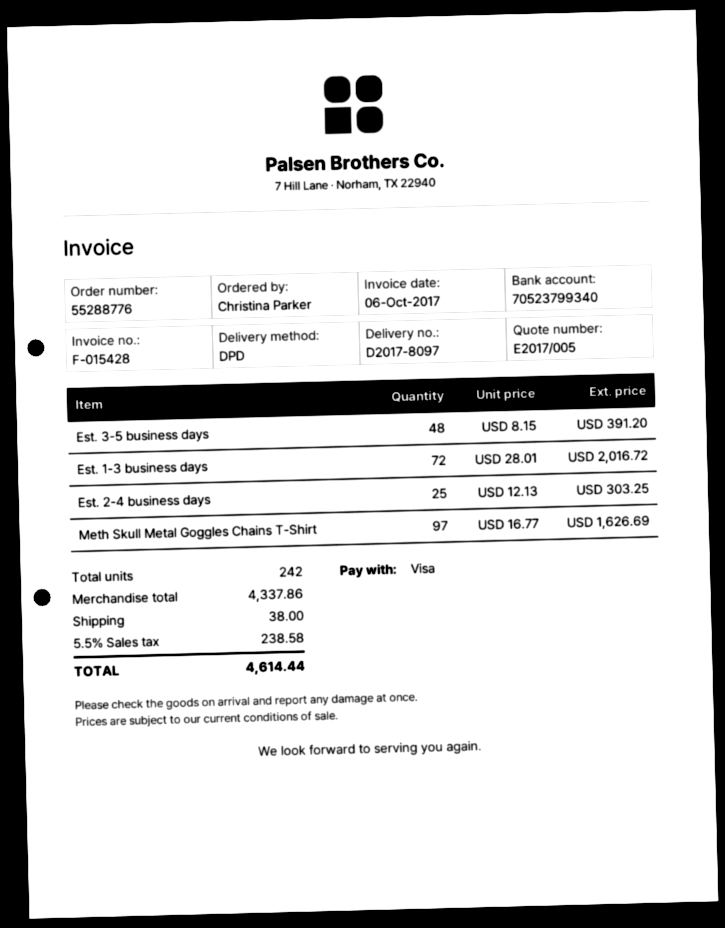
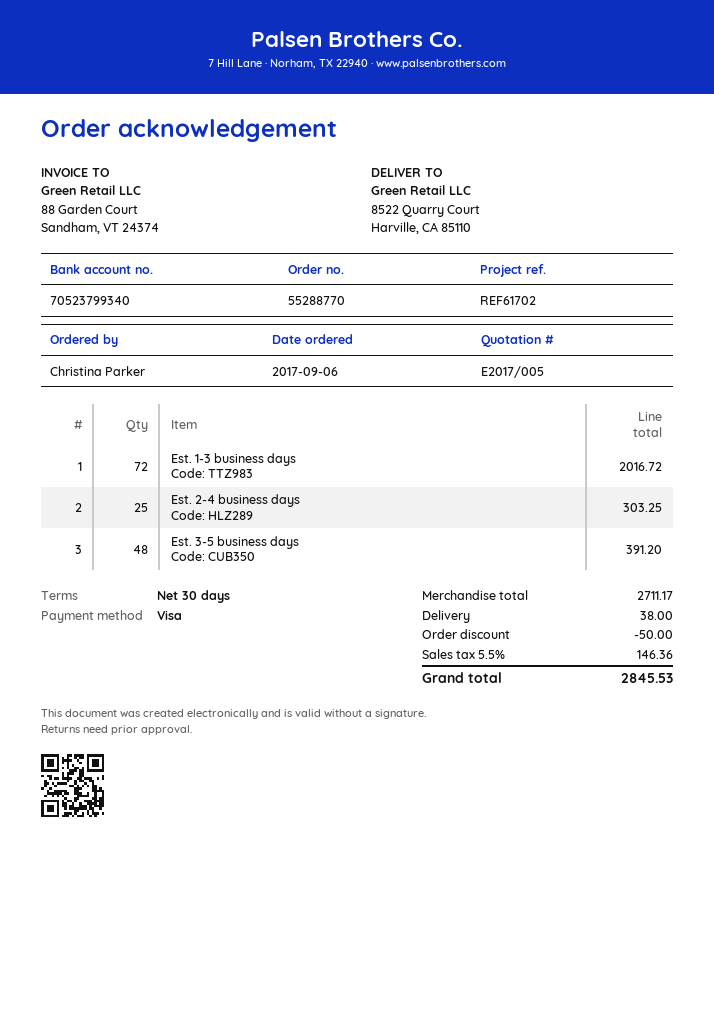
order number: 55288776 -> 55288770
Meth Skull Metal Goggles Chains T-Shirt: 97 for 1626.69 -> none
subtotal: 4337.86 -> 2711.17
discount: none -> 50.00
tax: 5.5% = 238.58 -> 5.5% = 146.36
total: 4614.44 -> 2845.53

